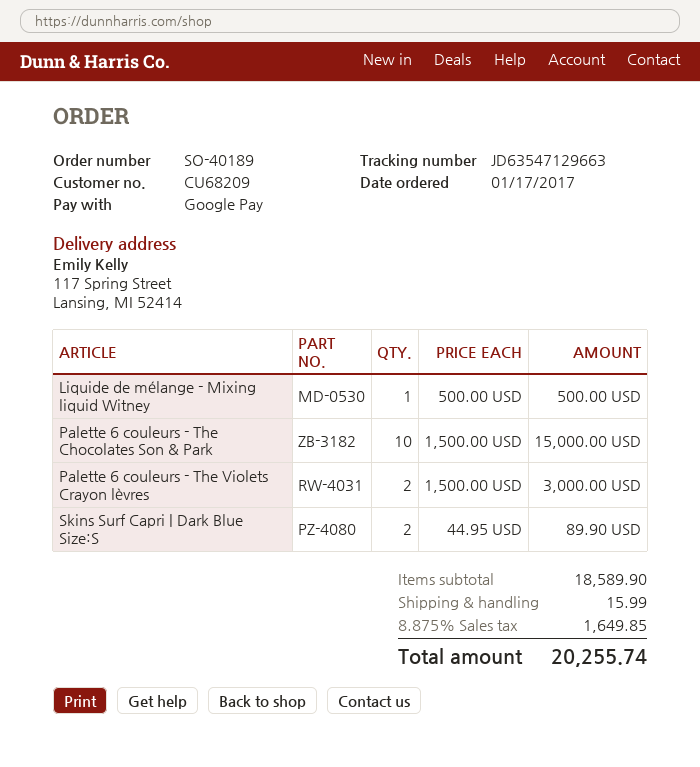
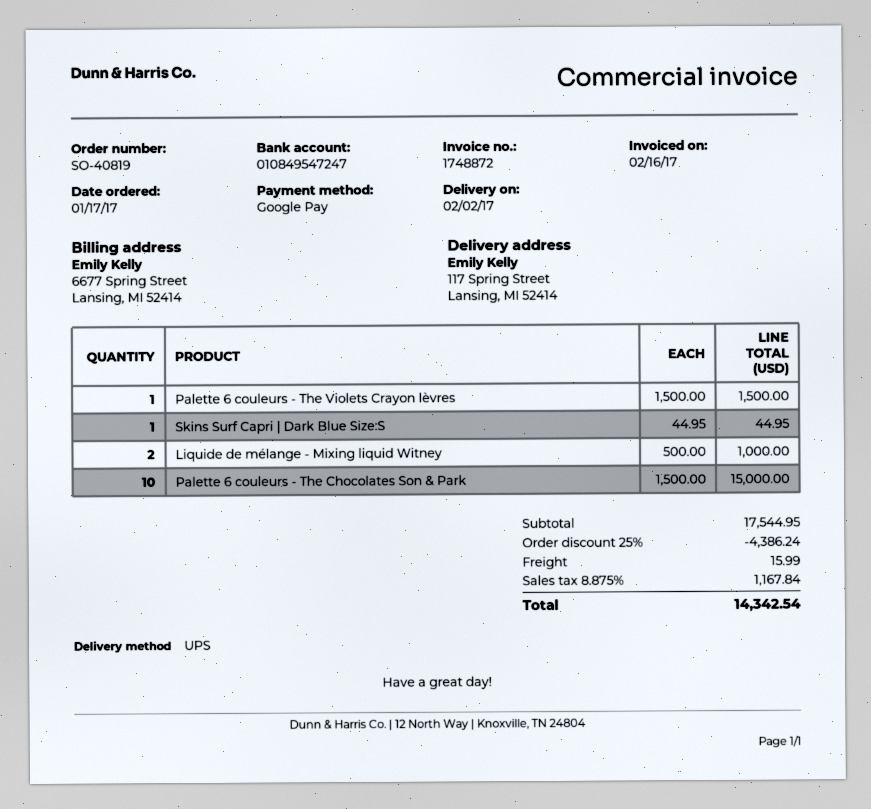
order number: SO-40189 -> SO-40819
Liquide de mélange - Mixing liquid Witney: 1 x 500.00 = 500.00 -> 2 x 500.00 = 1000.00
Palette 6 couleurs - The Violets Crayon lèvres: 2 x 1500.00 = 3000.00 -> 1 x 1500.00 = 1500.00
Skins Surf Capri | Dark Blue Size:S: 2 x 44.95 = 89.90 -> 1 x 44.95 = 44.95
subtotal: 18589.90 -> 17544.95
discount: none -> 25% = 4386.24
tax: 8.875% = 1649.85 -> 8.875% = 1167.84
total: 20255.74 -> 14342.54

